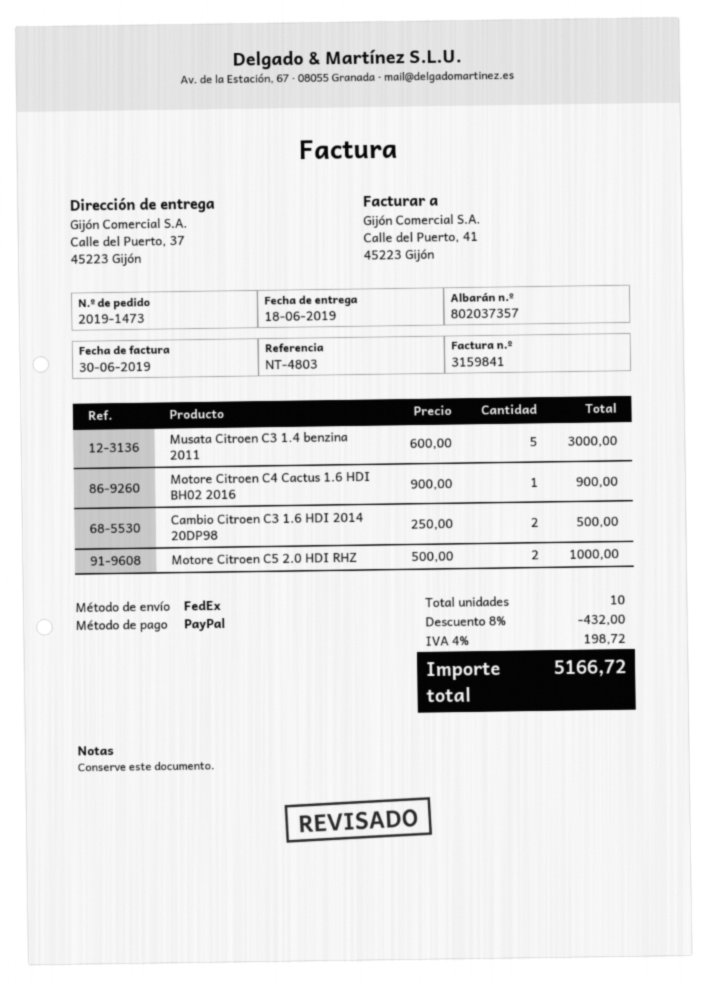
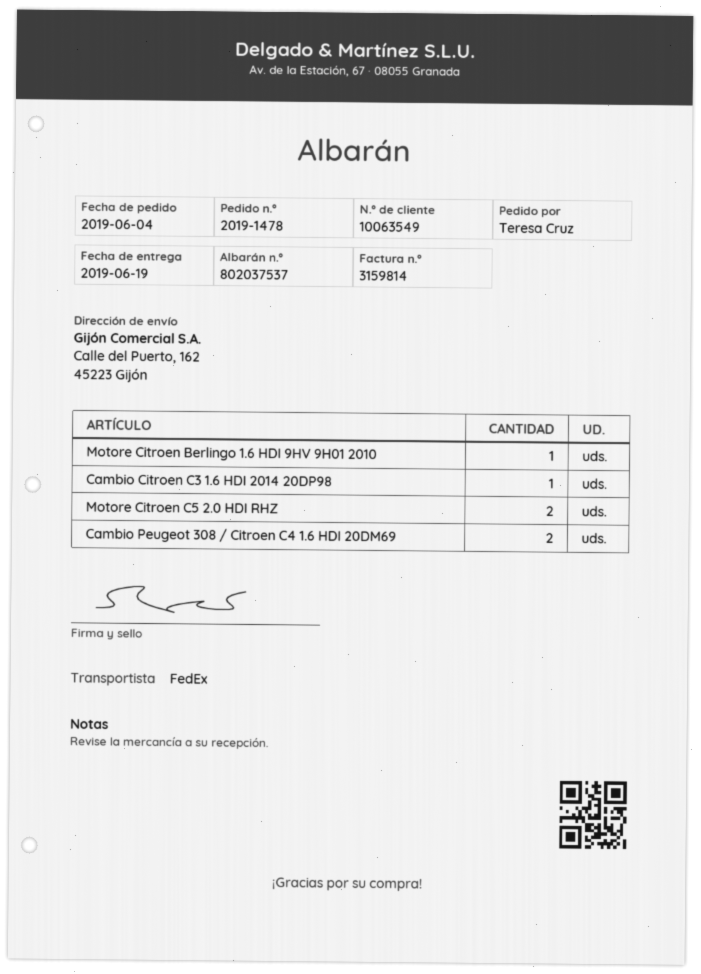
order number: 2019-1473 -> 2019-1478
delivery note number: 802037357 -> 802037537
delivery date: 2019-06-18 -> 2019-06-19
invoice number: 3159841 -> 3159814
ship to: Calle del Puerto, 37, 45223 Gijón -> Calle del Puerto, 162, 45223 Gijón
Musata Citroen C3 1.4 benzina 2011: 5 -> none
Motore Citroen C4 Cactus 1.6 HDI BH02 2016: 1 -> none
Cambio Citroen C3 1.6 HDI 2014 20DP98: 2 -> 1
Motore Citroen Berlingo 1.6 HDI 9HV 9H01 2010: none -> 1
Cambio Peugeot 308 / Citroen C4 1.6 HDI 20DM69: none -> 2

